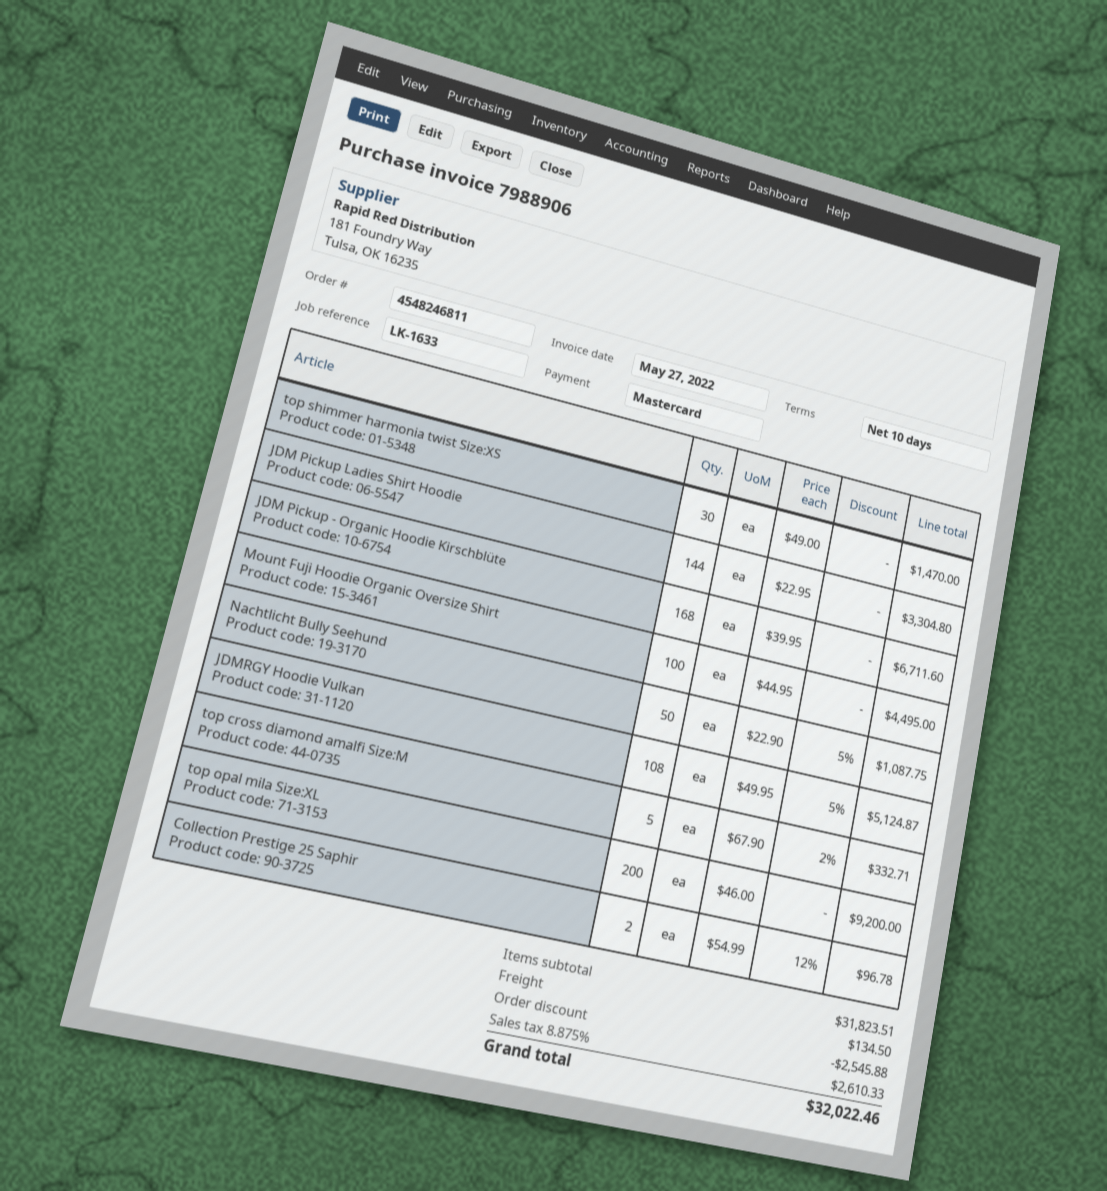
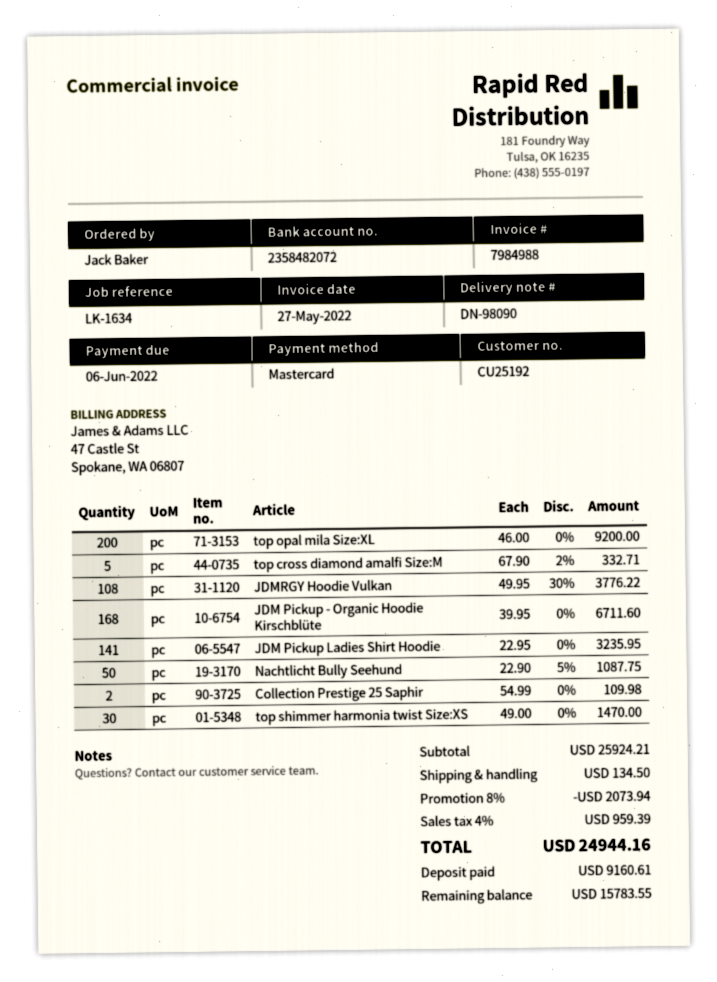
invoice number: 7988906 -> 7984988
reference: LK-1633 -> LK-1634
JDM Pickup Ladies Shirt Hoodie: 144 x 22.95 = 3304.80 -> 141 x 22.95 = 3235.95
Mount Fuji Hoodie Organic Oversize Shirt: 100 x 44.95 = 4495.00 -> none
JDMRGY Hoodie Vulkan: 108 x 49.95 - 5% = 5124.87 -> 108 x 49.95 - 30% = 3776.22
Collection Prestige 25 Saphir: 2 x 54.99 - 12% = 96.78 -> 2 x 54.99 = 109.98
subtotal: 31823.51 -> 25924.21
discount: 2545.88 -> 2073.94
tax: 8.875% = 2610.33 -> 4% = 959.39
total: 32022.46 -> 24944.16

